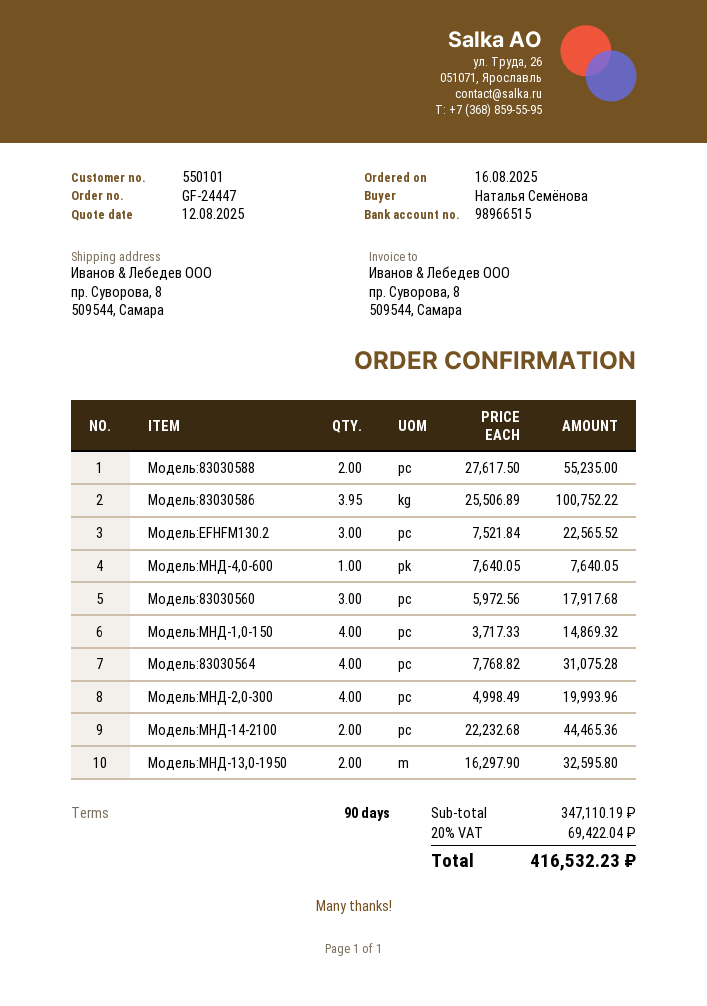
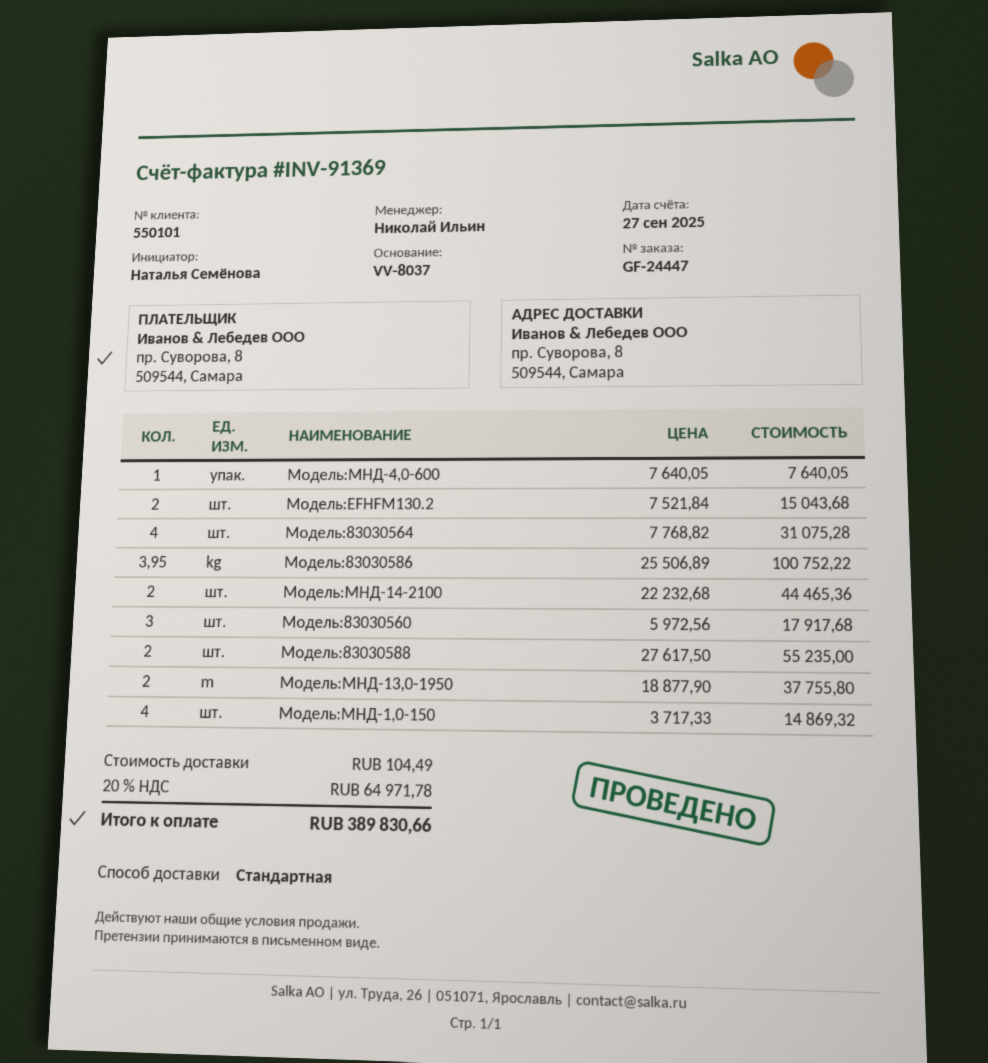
Модель:EFHFM130.2: 3 x 7521.84 = 22565.52 -> 2 x 7521.84 = 15043.68
Модель:МНД-2,0-300: 4 x 4998.49 = 19993.96 -> none
Модель:МНД-13,0-1950: 2 x 16297.90 = 32595.80 -> 2 x 18877.90 = 37755.80
shipping: none -> 104.49
tax: 20% = 69422.04 -> 20% = 64971.78
total: 416532.23 -> 389830.66

